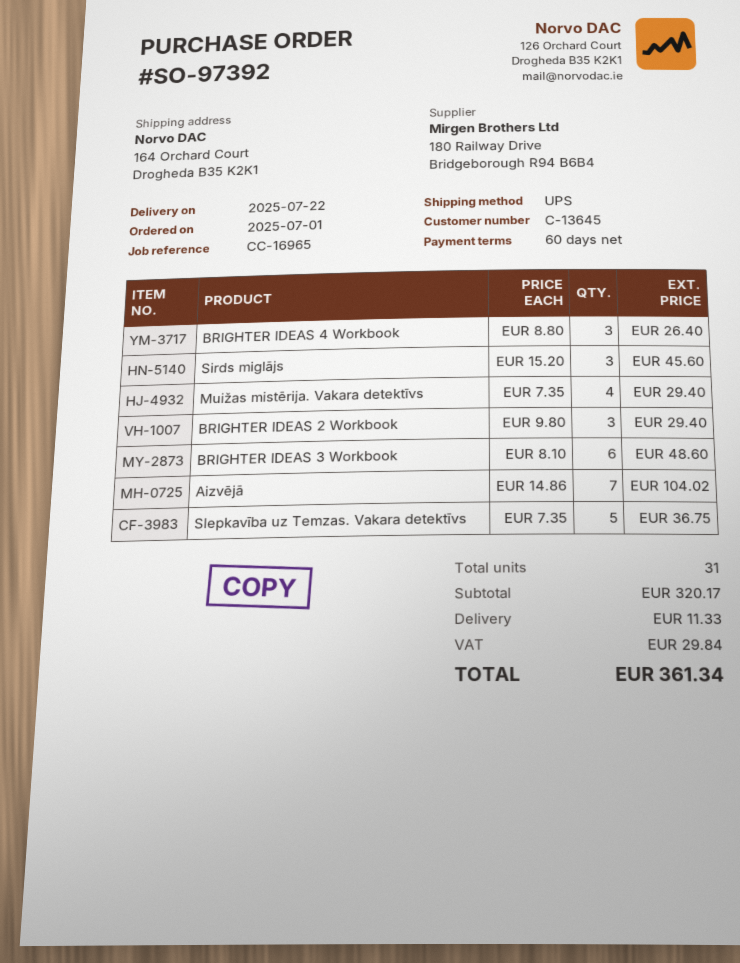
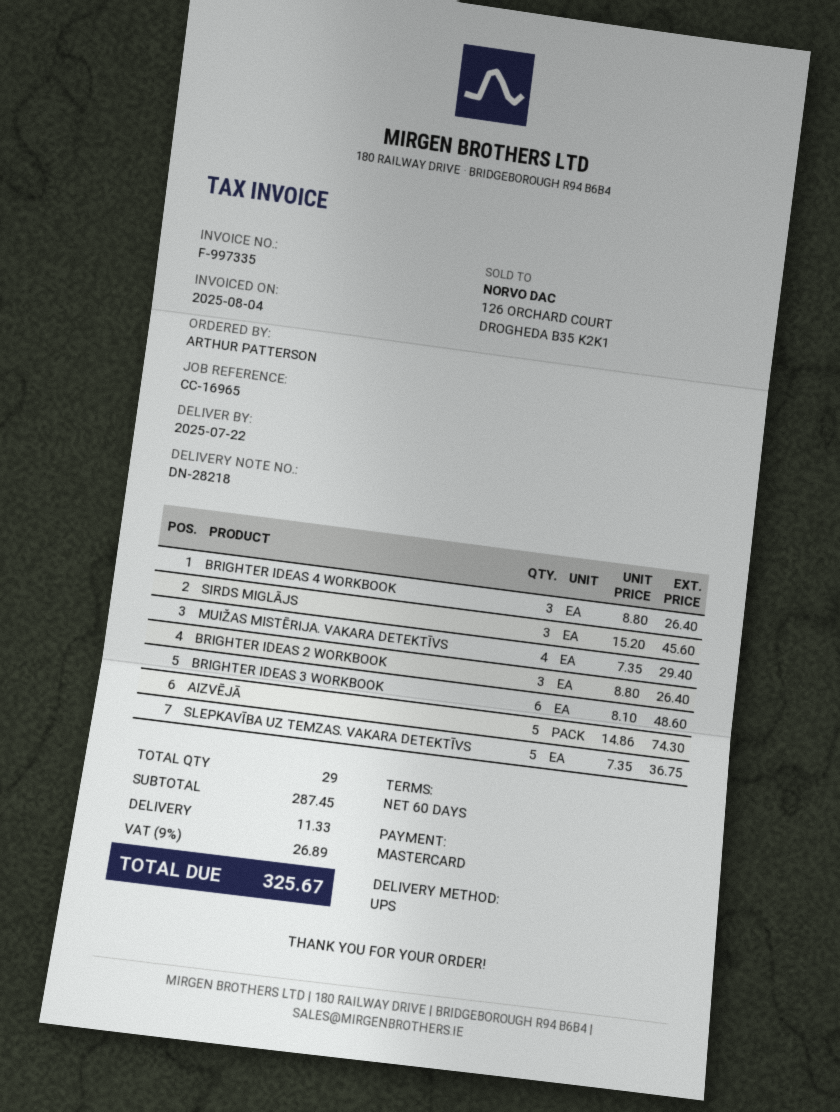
BRIGHTER IDEAS 2 Workbook: 3 x 9.80 = 29.40 -> 3 x 8.80 = 26.40
Aizvējā: 7 x 14.86 = 104.02 -> 5 x 14.86 = 74.30
total quantity: 31 -> 29
subtotal: 320.17 -> 287.45
tax: 29.84 -> 26.89
total: 361.34 -> 325.67

